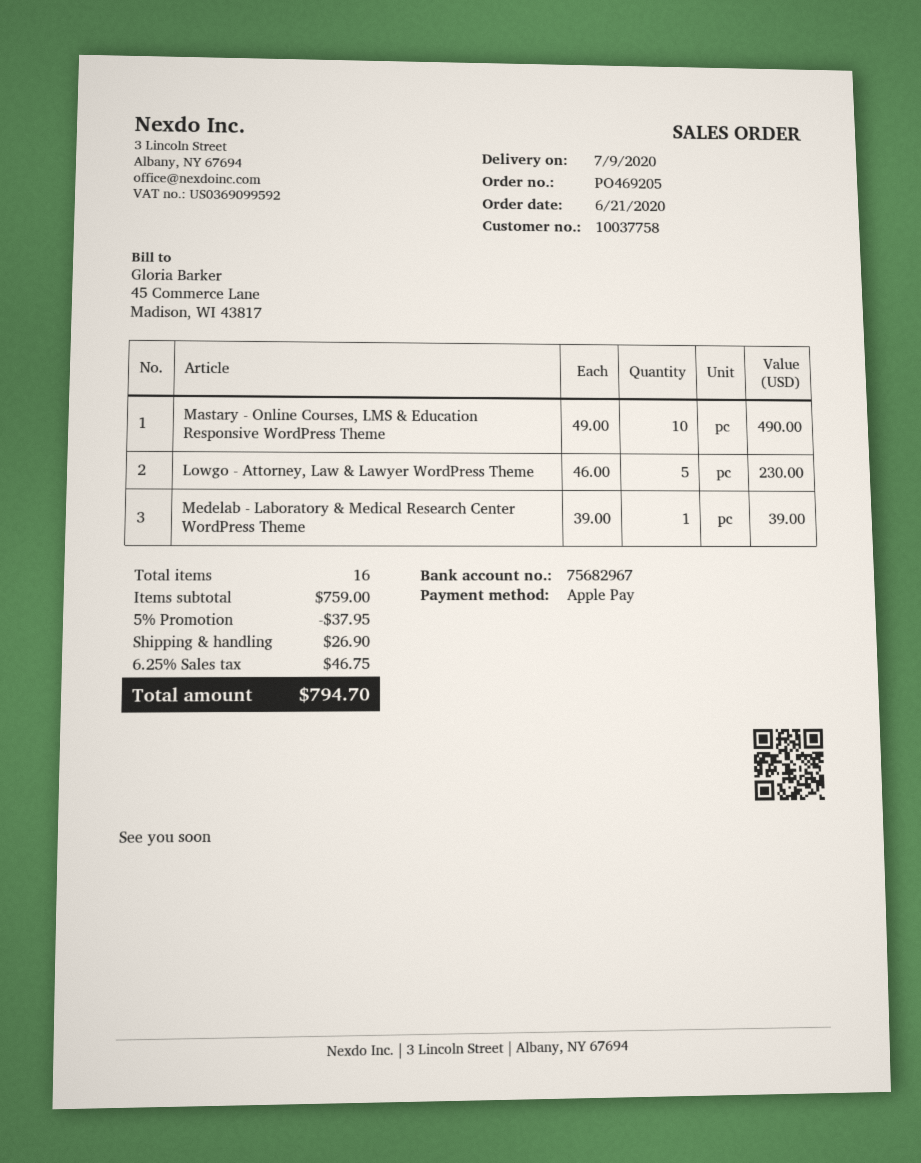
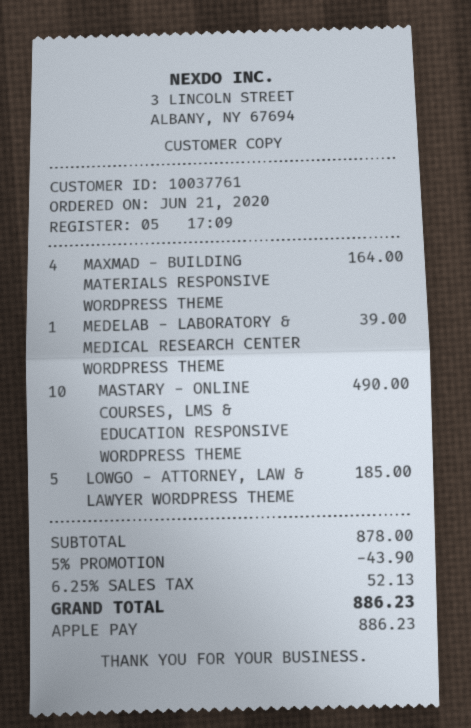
customer number: 10037758 -> 10037761
Lowgo - Attorney, Law & Lawyer WordPress Theme: 5 for 230.00 -> 5 for 185.00
MAXMAD - BUILDING MATERIALS RESPONSIVE WORDPRESS THEME: none -> 4 for 164.00
subtotal: 759.00 -> 878.00
discount: 5% = 37.95 -> 5% = 43.90
shipping: 26.90 -> none
tax: 6.25% = 46.75 -> 6.25% = 52.13
total: 794.70 -> 886.23

